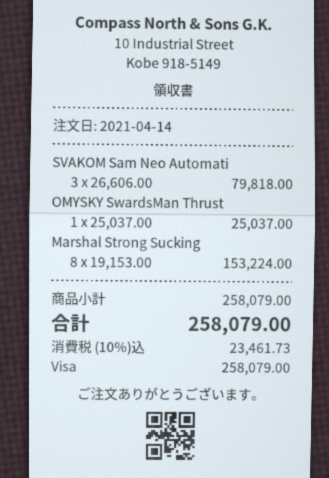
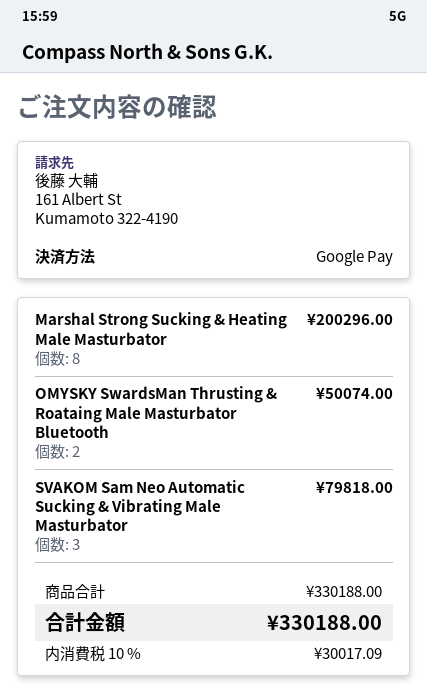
payment method: Visa -> Google Pay
OMYSKY SwardsMan Thrust: 1 for 25037.00 -> 2 for 50074.00
Marshal Strong Sucking: 8 for 153224.00 -> 8 for 200296.00
subtotal: 258079.00 -> 330188.00
tax: 10% = 23461.73 -> 10% = 30017.09
total: 258079.00 -> 330188.00

